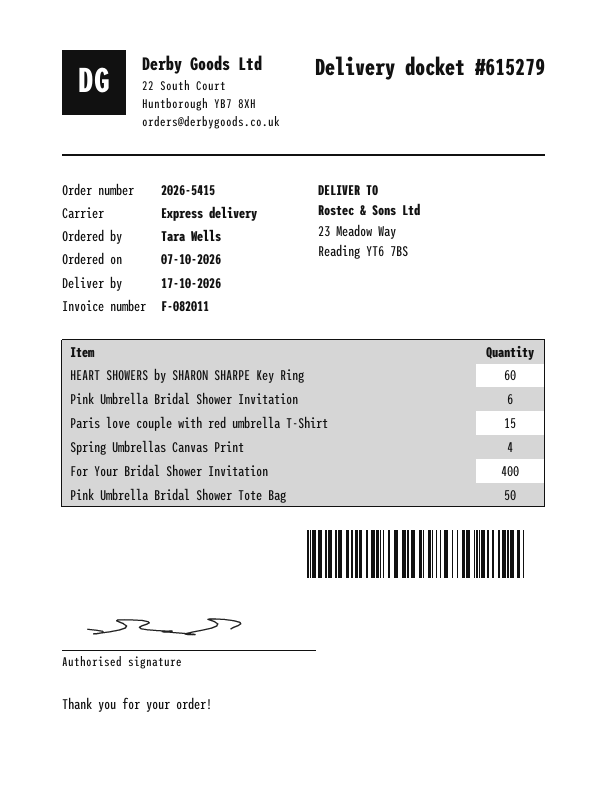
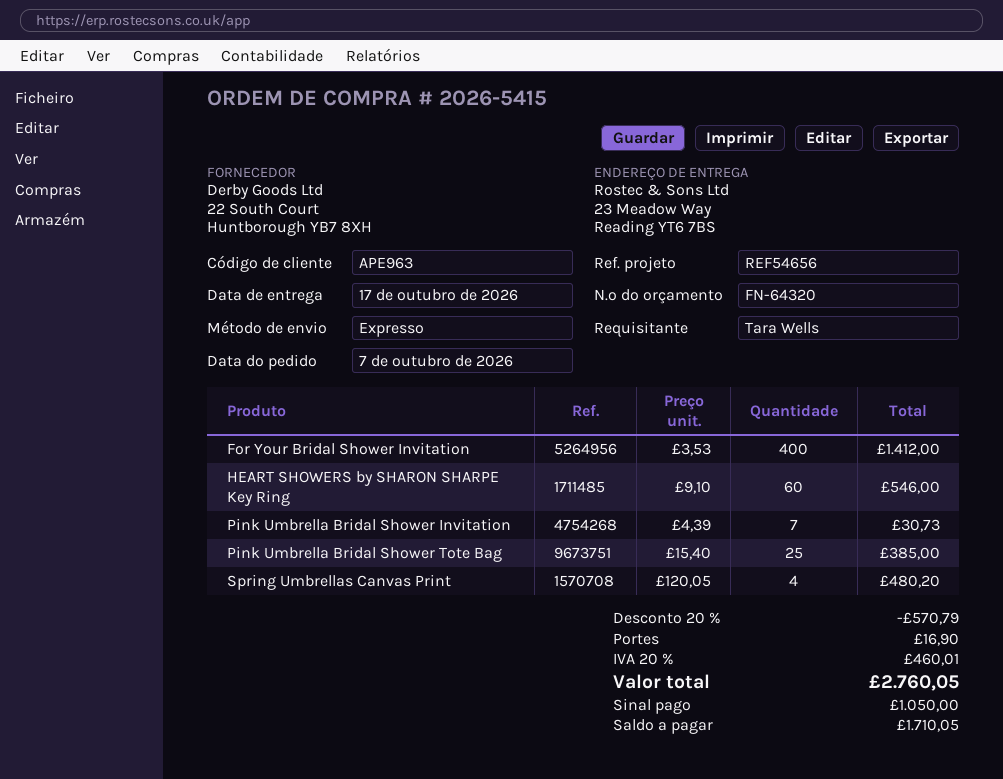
Pink Umbrella Bridal Shower Invitation: 6 -> 7
Paris love couple with red umbrella T-Shirt: 15 -> none
Pink Umbrella Bridal Shower Tote Bag: 50 -> 25

